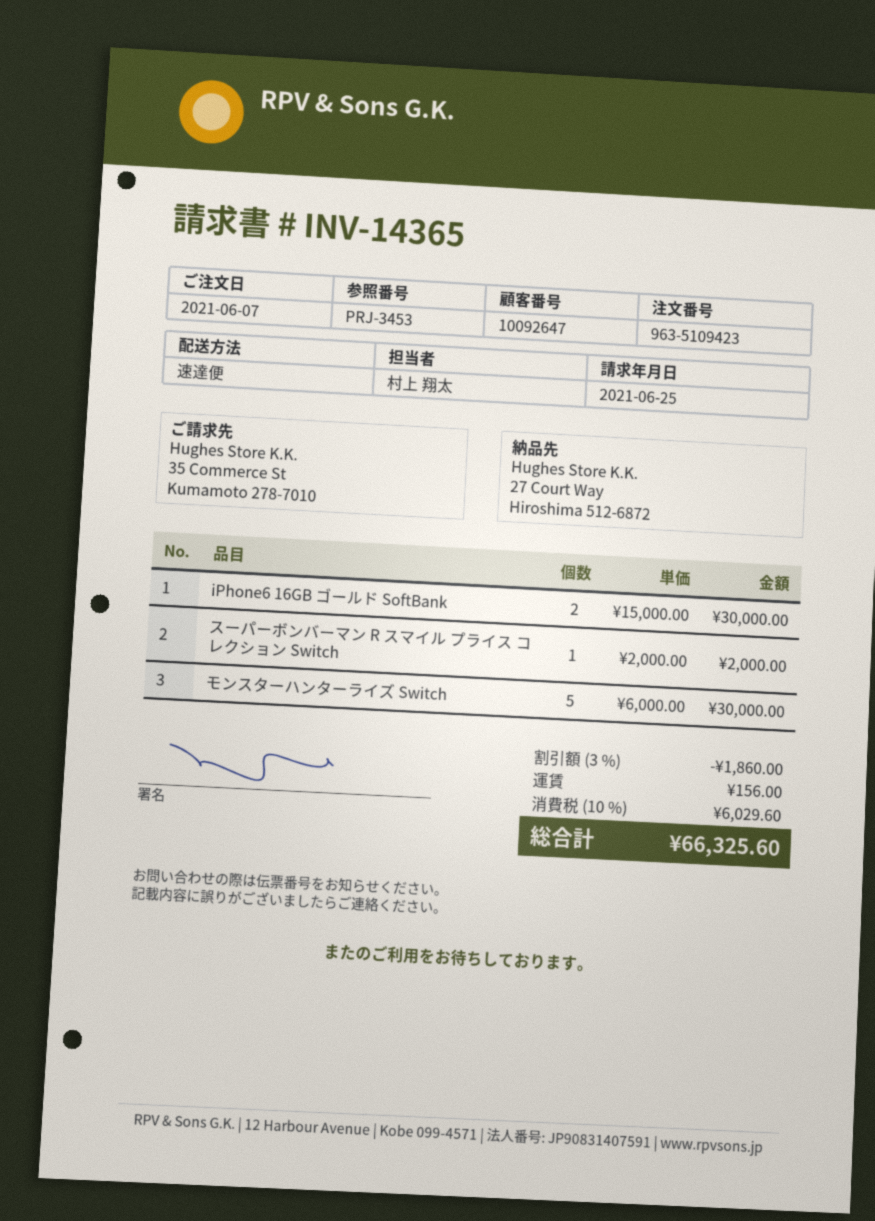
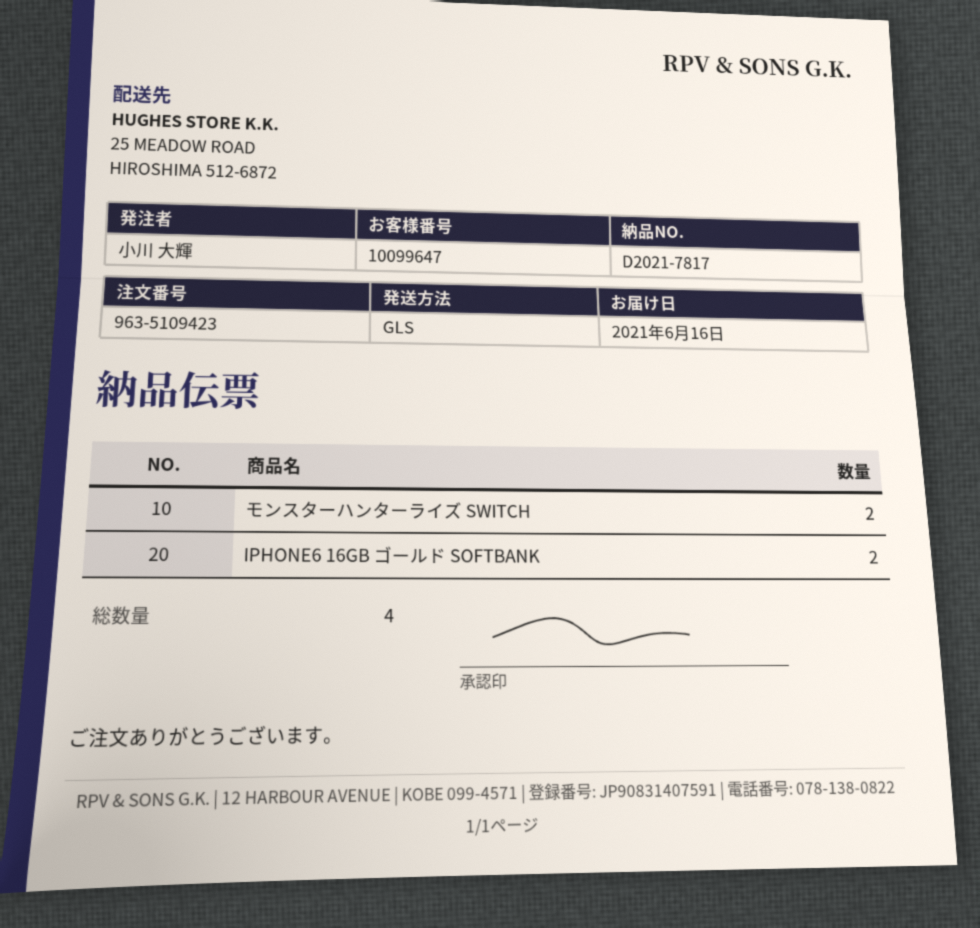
customer number: 10092647 -> 10099647
shipping method: express -> GLS
ship to: 27 Court Way, Hiroshima 512-6872 -> 25 MEADOW ROAD, HIROSHIMA 512-6872
スーパーボンバーマン R スマイル プライス コレクション Switch: 1 -> none
モンスターハンターライズ Switch: 5 -> 2

